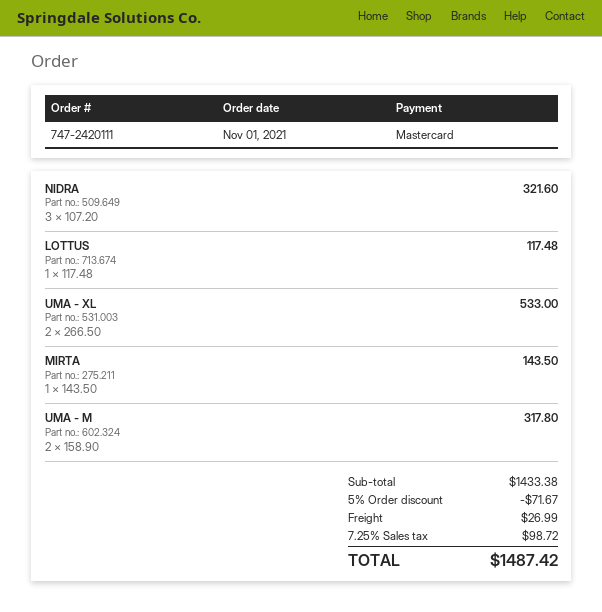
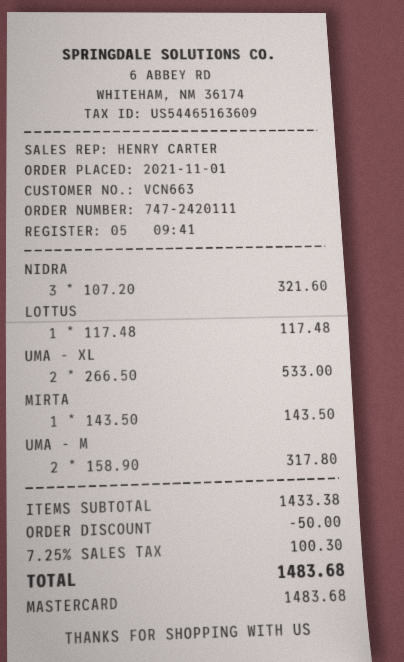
discount: 71.67 -> 50.00
shipping: 26.99 -> none
tax: 7.25% = 98.72 -> 7.25% = 100.30
total: 1487.42 -> 1483.68

